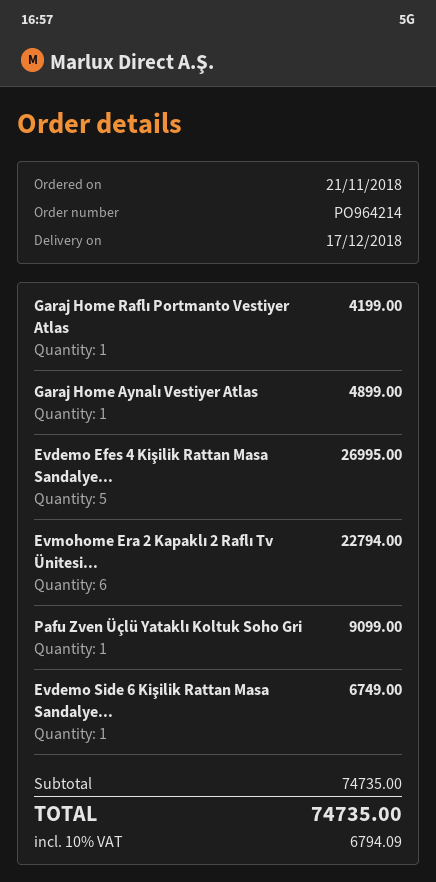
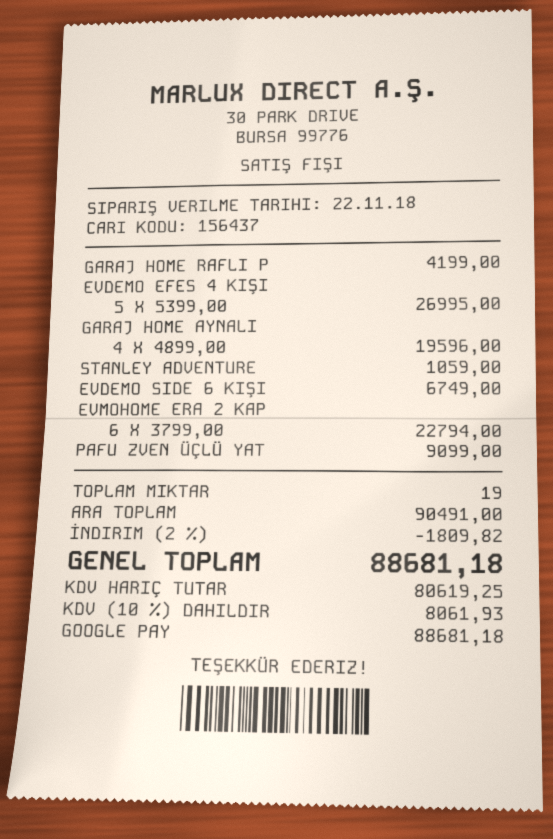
order date: 2018-11-21 -> 2018-11-22
Garaj Home Aynalı Vestiyer Atlas: 1 for 4899.00 -> 4 for 19596.00
STANLEY ADVENTURE: none -> 1 for 1059.00
subtotal: 74735.00 -> 90491.00
discount: none -> 2% = 1809.82
tax: 10% = 6794.09 -> 10% = 8061.93
total: 74735.00 -> 88681.18

